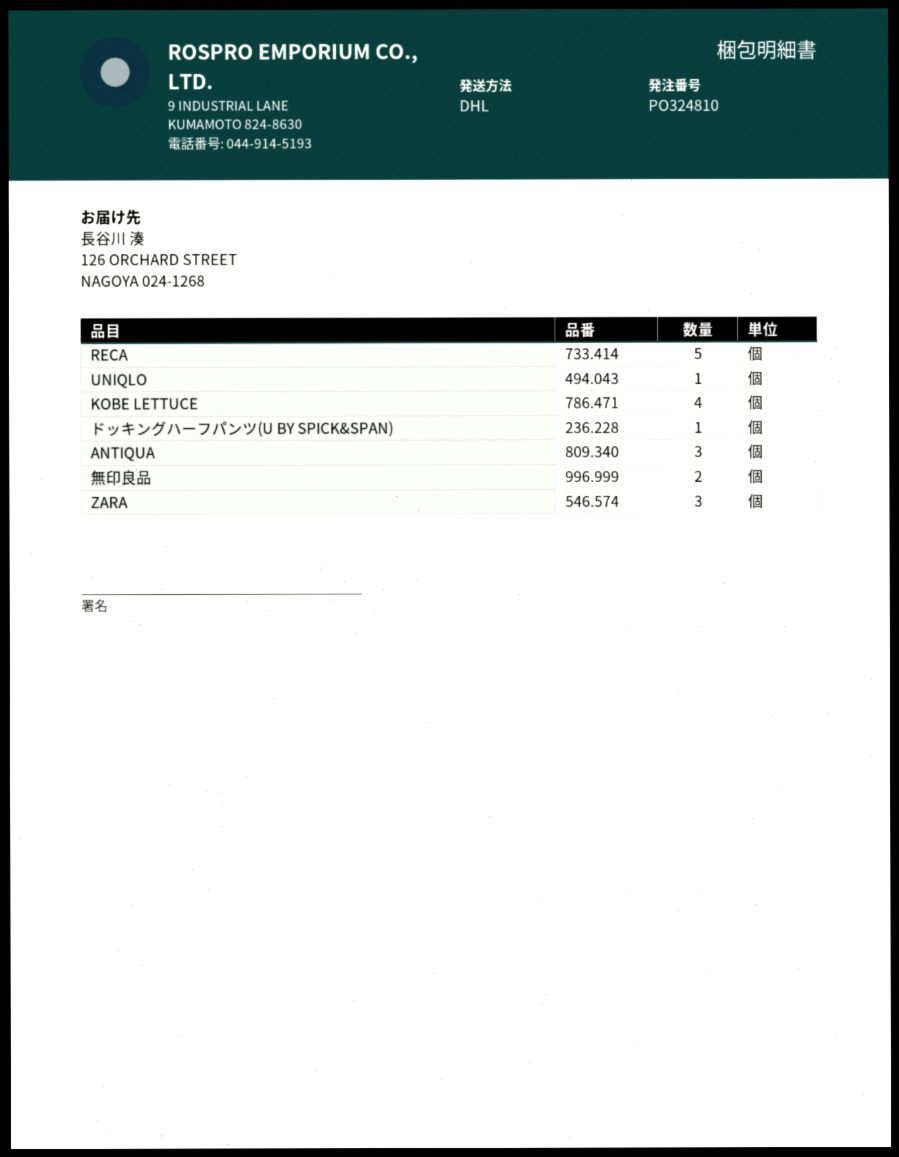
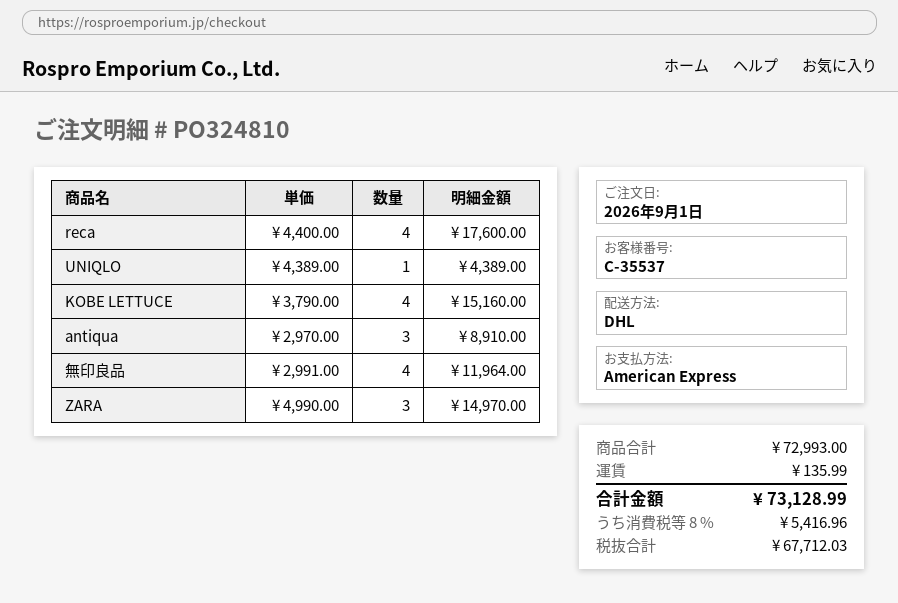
RECA: 5 -> 4
ドッキングハーフパンツ(U BY SPICK&SPAN): 1 -> none
無印良品: 2 -> 4

